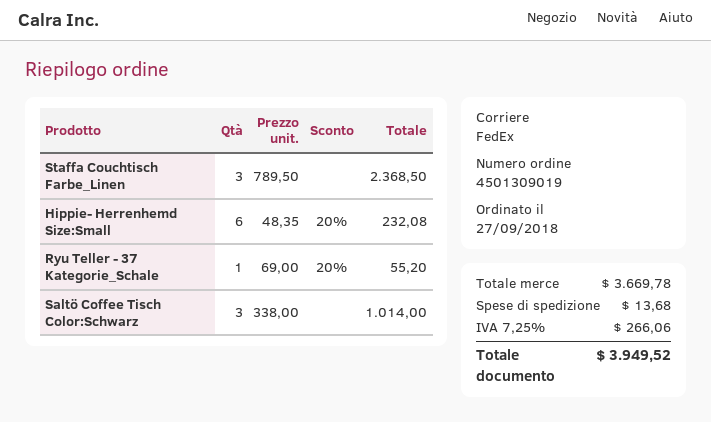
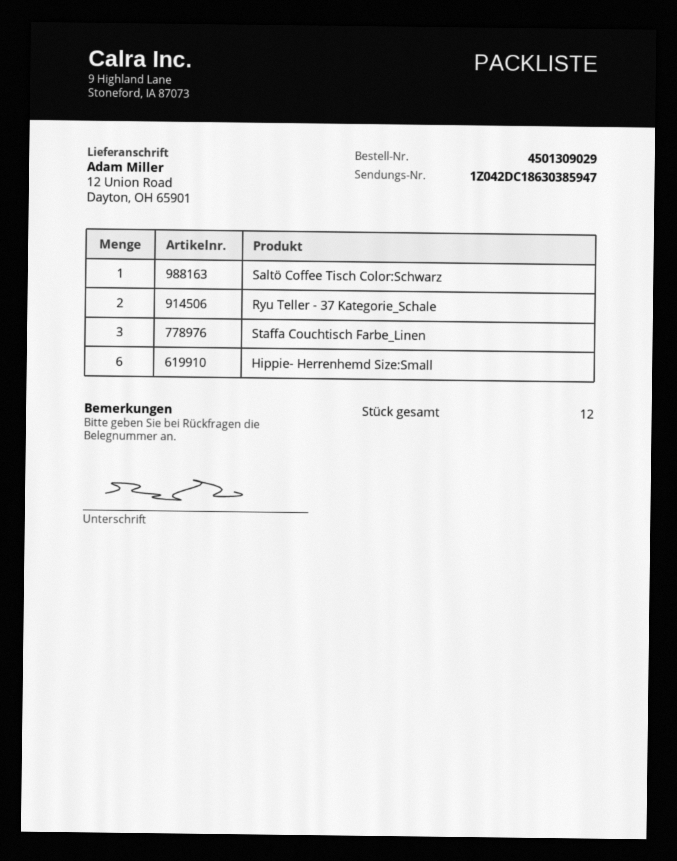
order number: 4501309019 -> 4501309029
Ryu Teller - 37 Kategorie_Schale: 1 -> 2
Saltö Coffee Tisch Color:Schwarz: 3 -> 1

